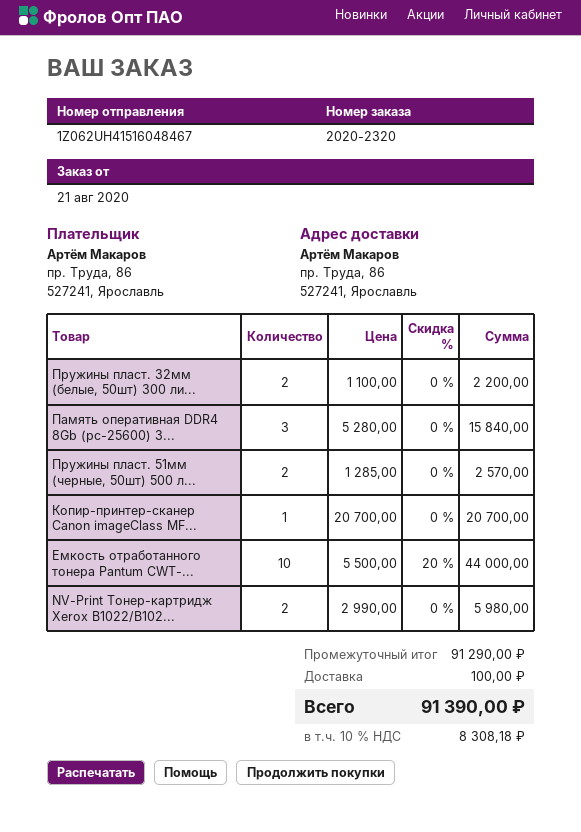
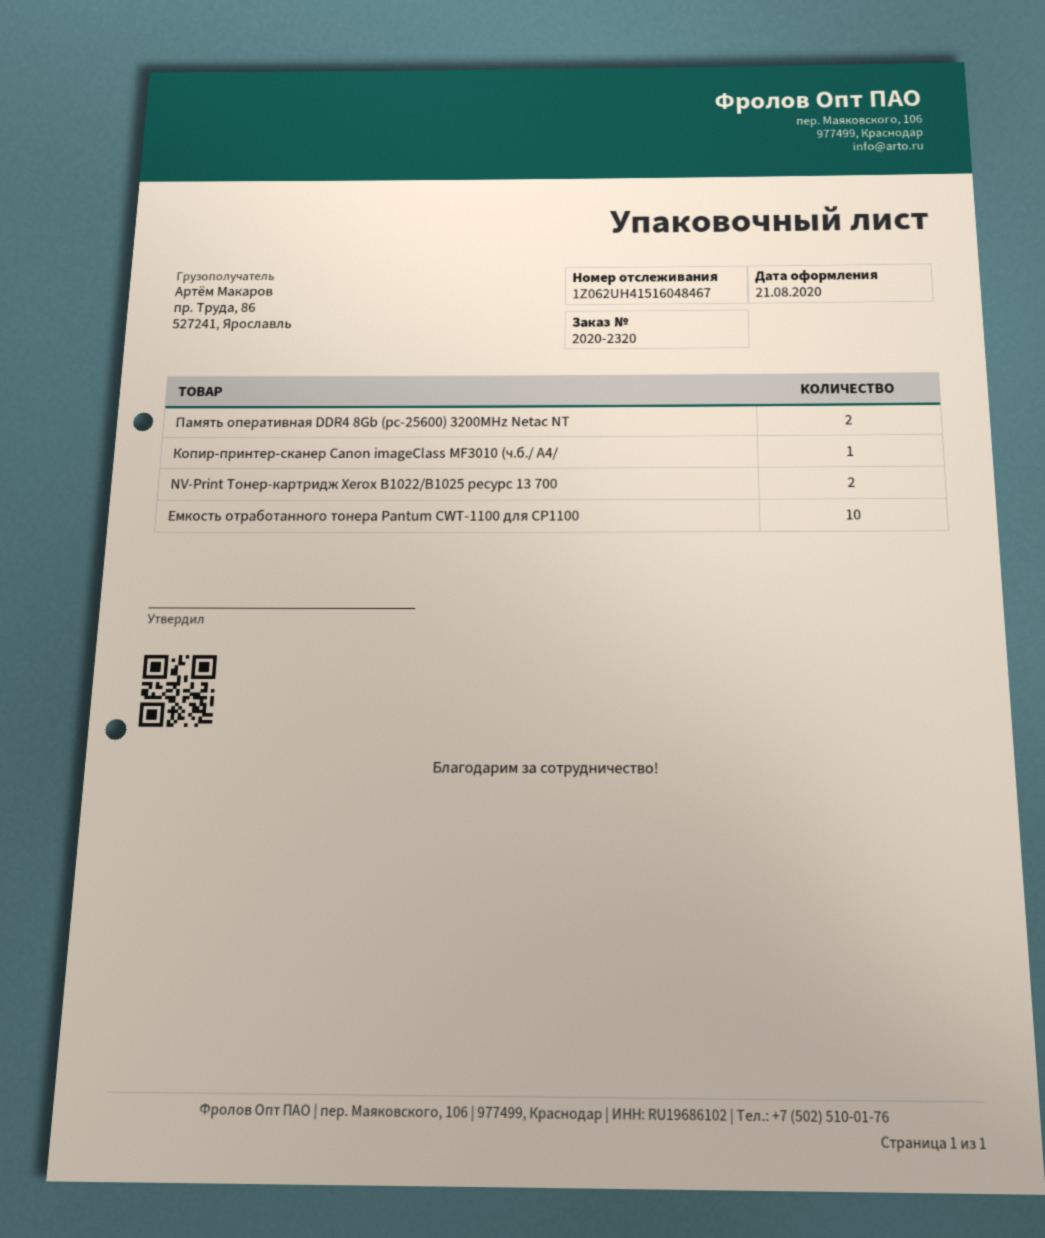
Пружины пласт. 32мм (белые, 50шт) 300 ли...: 2 -> none
Память оперативная DDR4 8Gb (pc-25600) 3...: 3 -> 2
Пружины пласт. 51мм (черные, 50шт) 500 л...: 2 -> none

